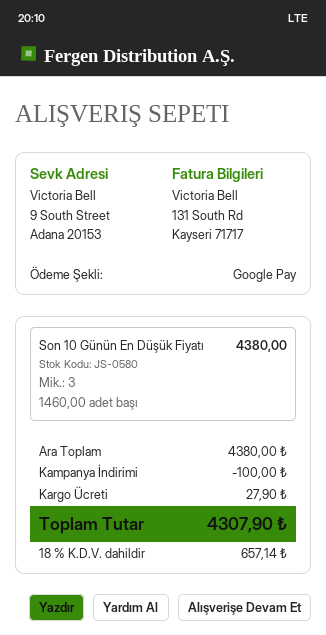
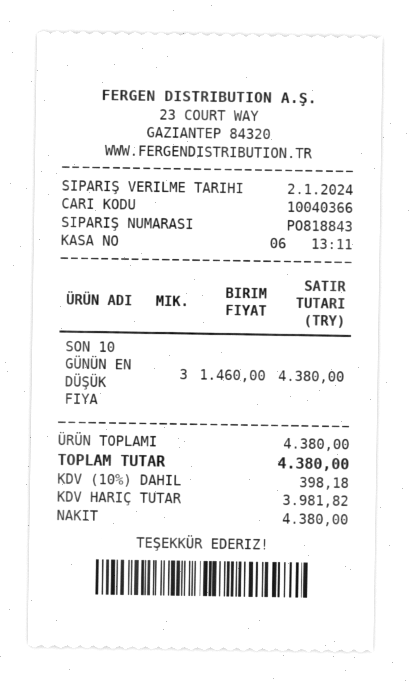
payment method: Google Pay -> cash
discount: 100.00 -> none
shipping: 27.90 -> none
tax: 18% = 657.14 -> 10% = 398.18
total: 4307.90 -> 4380.00

